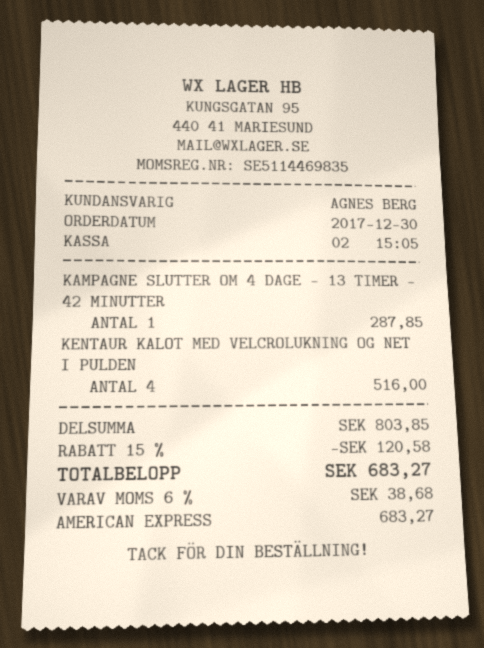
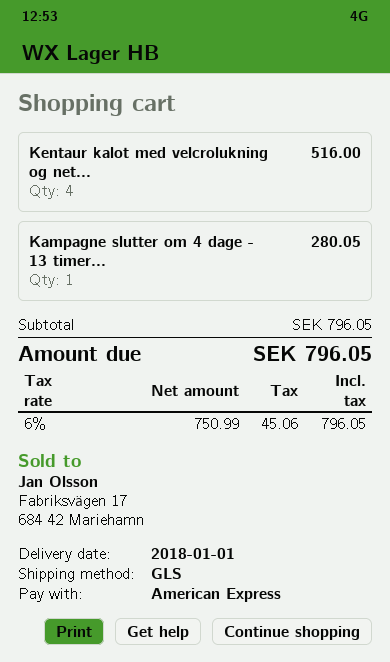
KAMPAGNE SLUTTER OM 4 DAGE - 13 TIMER - 42 MINUTTER: 1 for 287.85 -> 1 for 280.05
subtotal: 803.85 -> 796.05
discount: 15% = 120.58 -> none
tax: 6% = 38.68 -> 6% = 45.06
total: 683.27 -> 796.05

